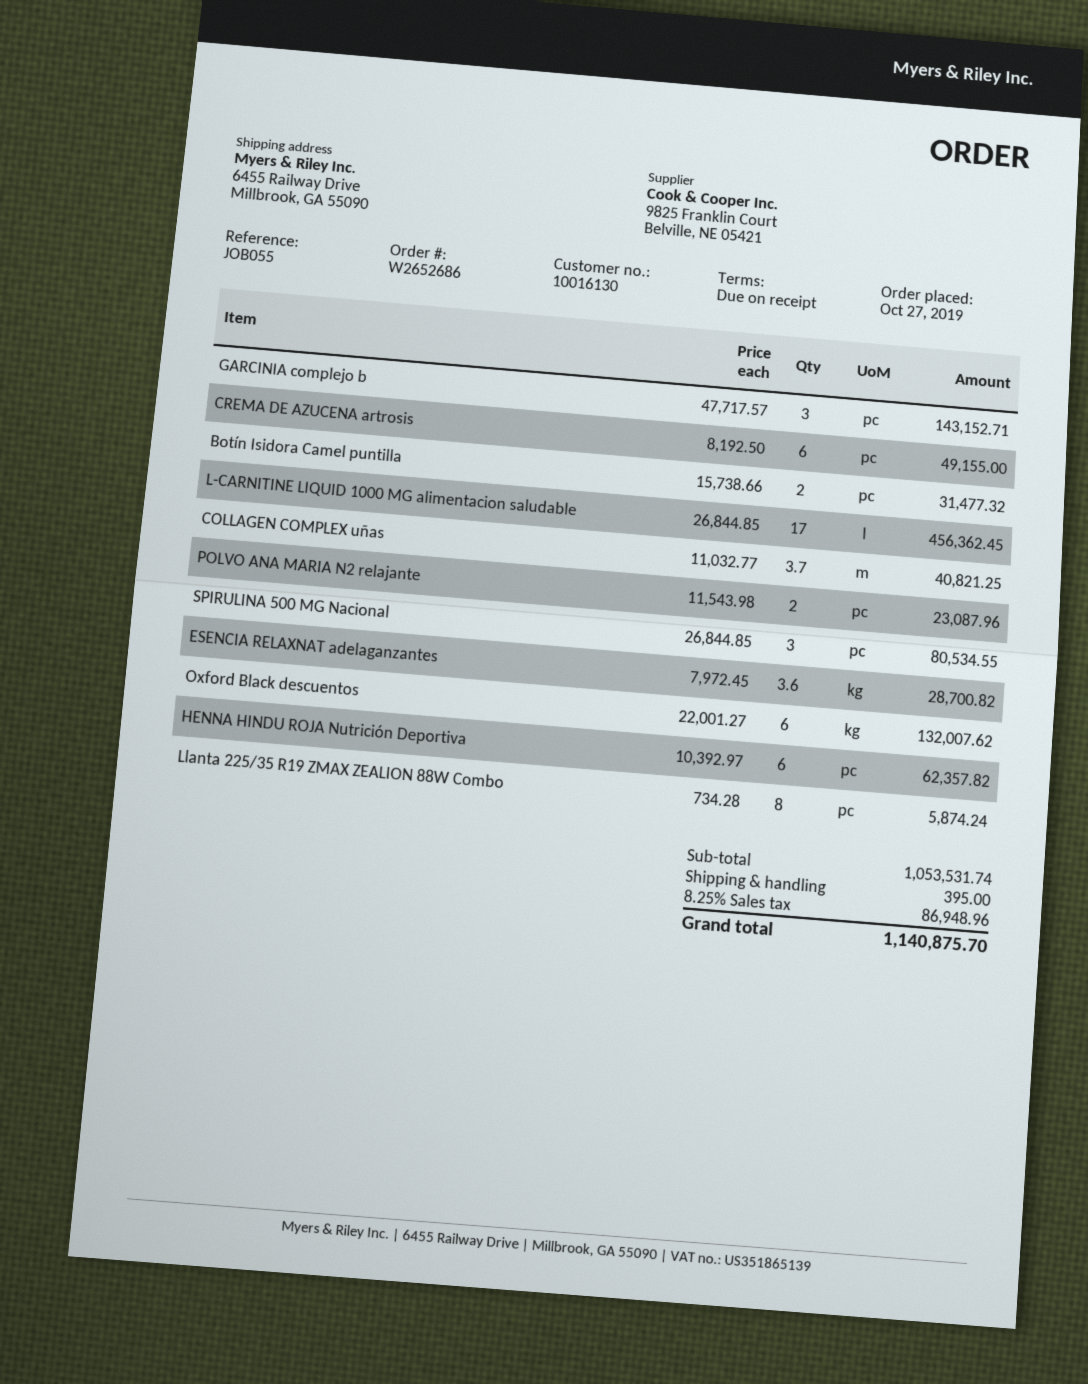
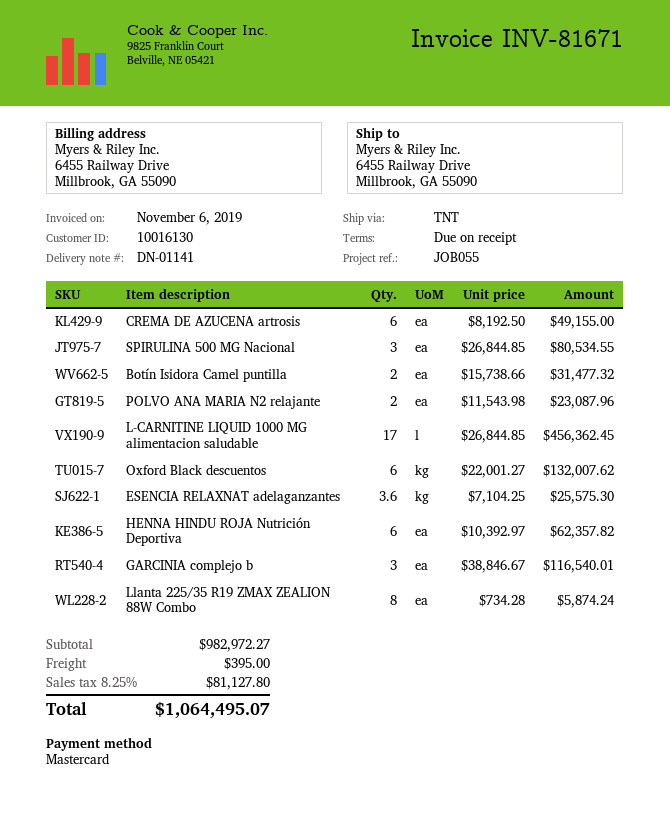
GARCINIA complejo b: 3 x 47717.57 = 143152.71 -> 3 x 38846.67 = 116540.01
COLLAGEN COMPLEX uñas: 3.7 x 11032.77 = 40821.25 -> none
ESENCIA RELAXNAT adelaganzantes: 3.6 x 7972.45 = 28700.82 -> 3.6 x 7104.25 = 25575.30
subtotal: 1053531.74 -> 982972.27
tax: 8.25% = 86948.96 -> 8.25% = 81127.80
total: 1140875.70 -> 1064495.07

